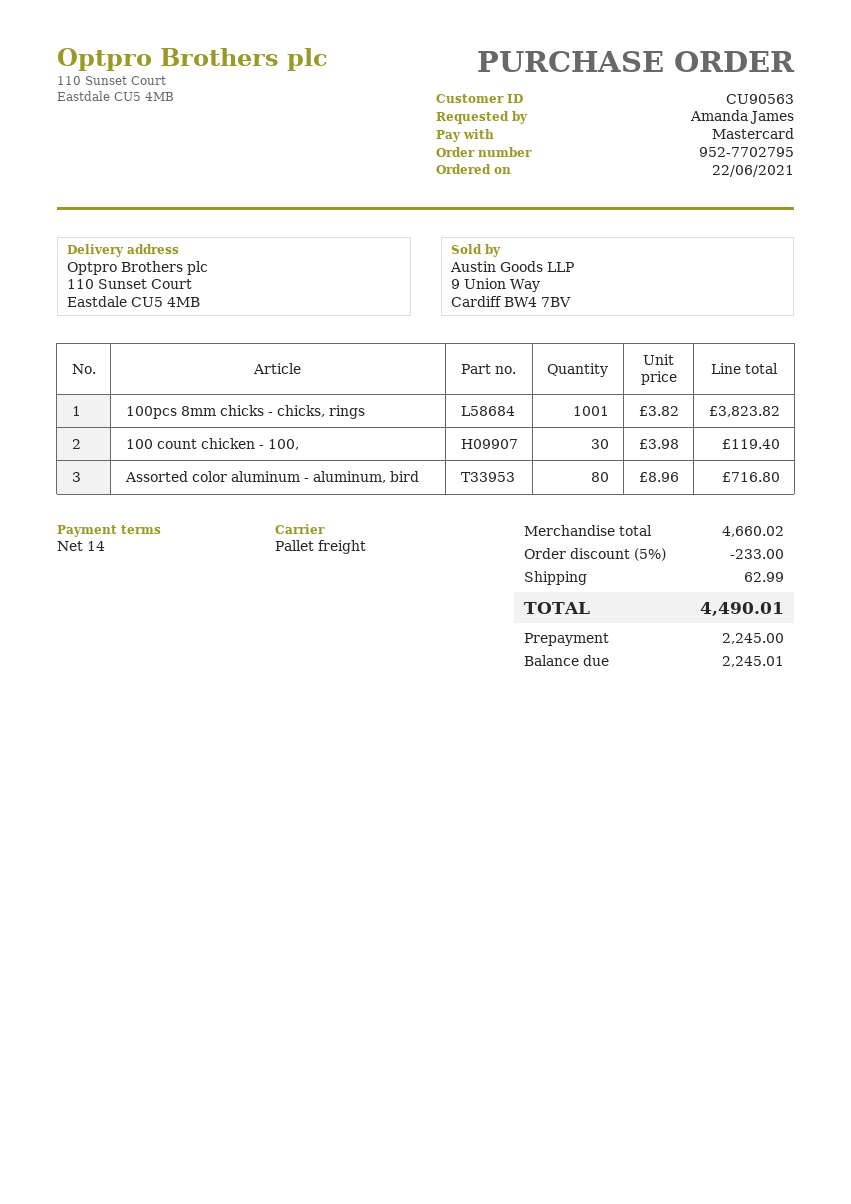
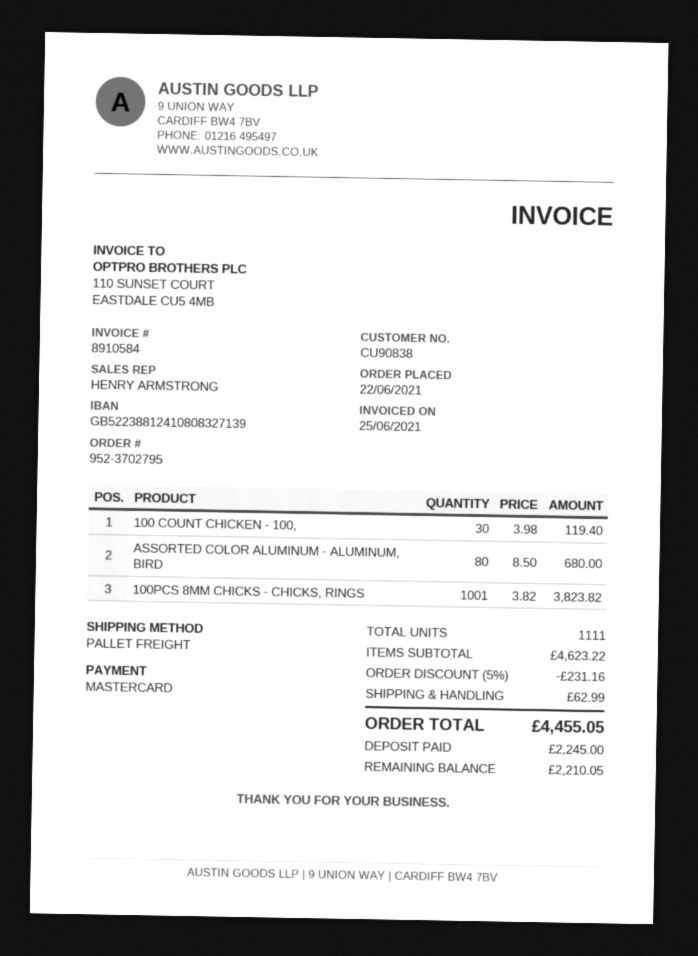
order number: 952-7702795 -> 952-3702795
customer number: CU90563 -> CU90838
Assorted color aluminum - aluminum, bird: 80 x 8.96 = 716.80 -> 80 x 8.50 = 680.00
subtotal: 4660.02 -> 4623.22
discount: 5% = 233.00 -> 5% = 231.16
total: 4490.01 -> 4455.05
balance: 2245.01 -> 2210.05

